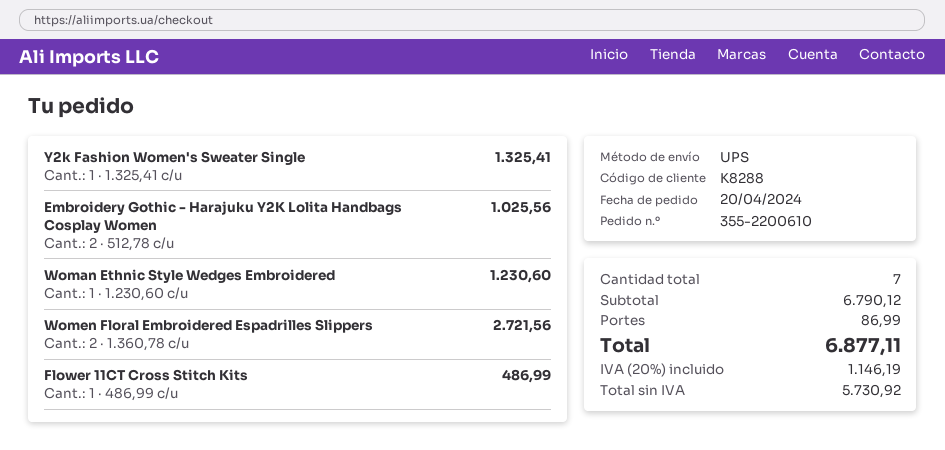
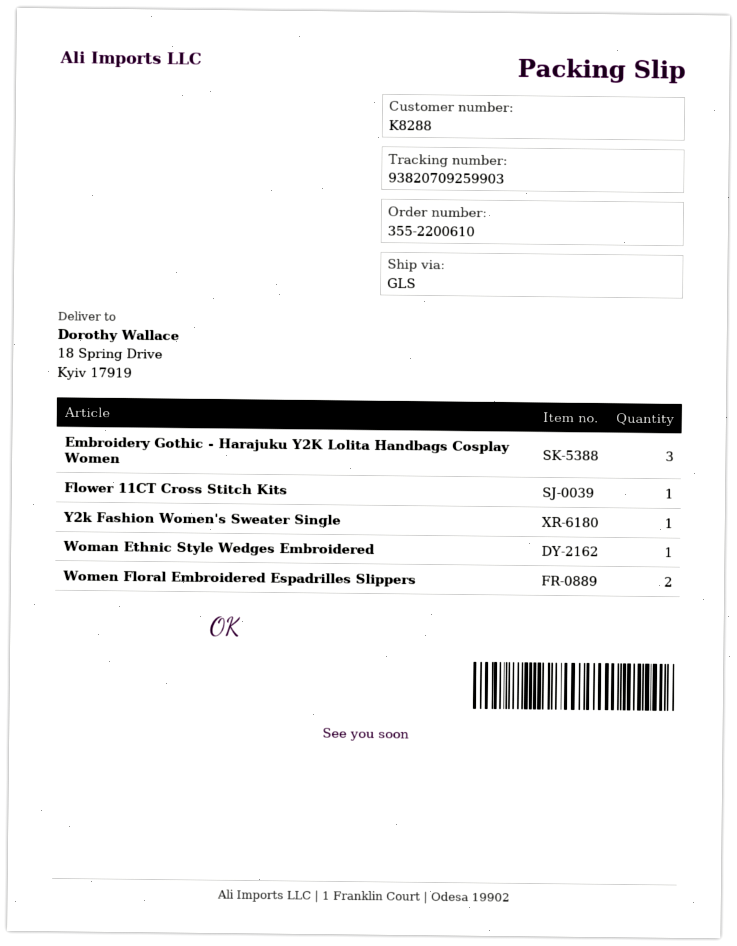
shipping method: UPS -> GLS
Embroidery Gothic - Harajuku Y2K Lolita Handbags Cosplay Women: 2 -> 3

